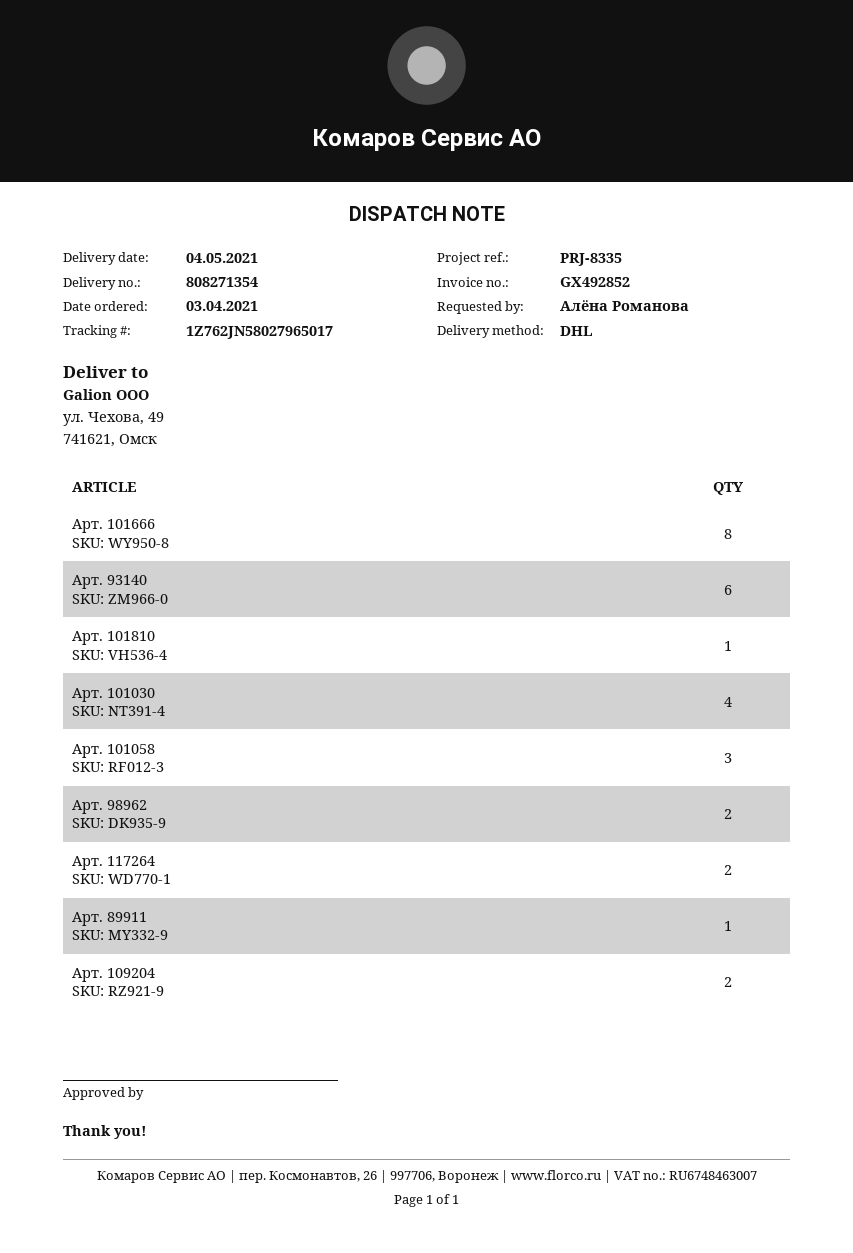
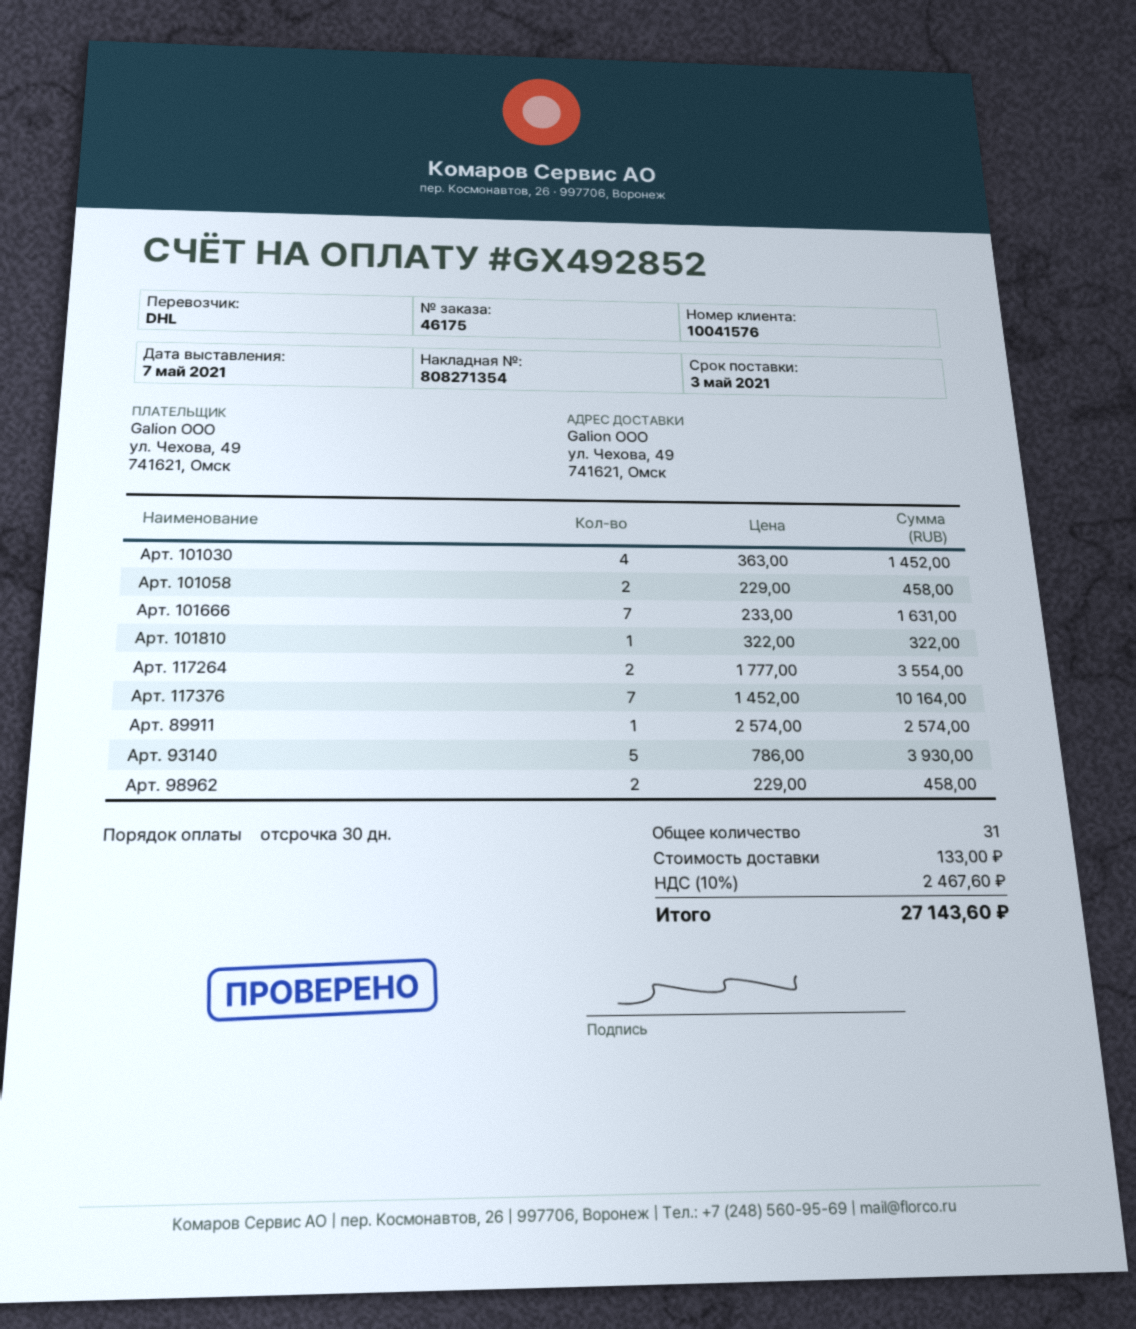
delivery date: 2021-05-04 -> 2021-05-03
Арт. 101666: 8 -> 7
Арт. 93140: 6 -> 5
Арт. 101058: 3 -> 2
Арт. 109204: 2 -> none
Арт. 117376: none -> 7

